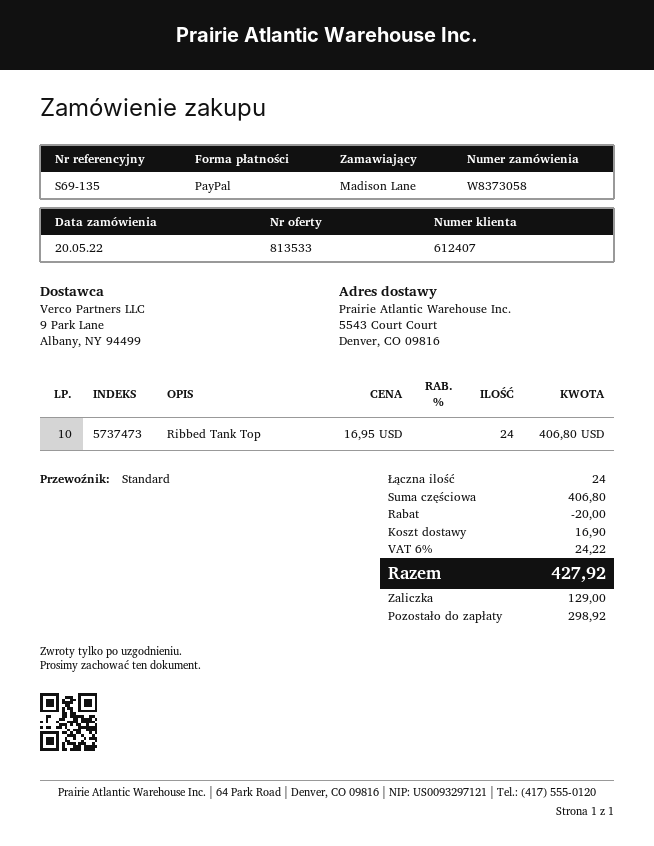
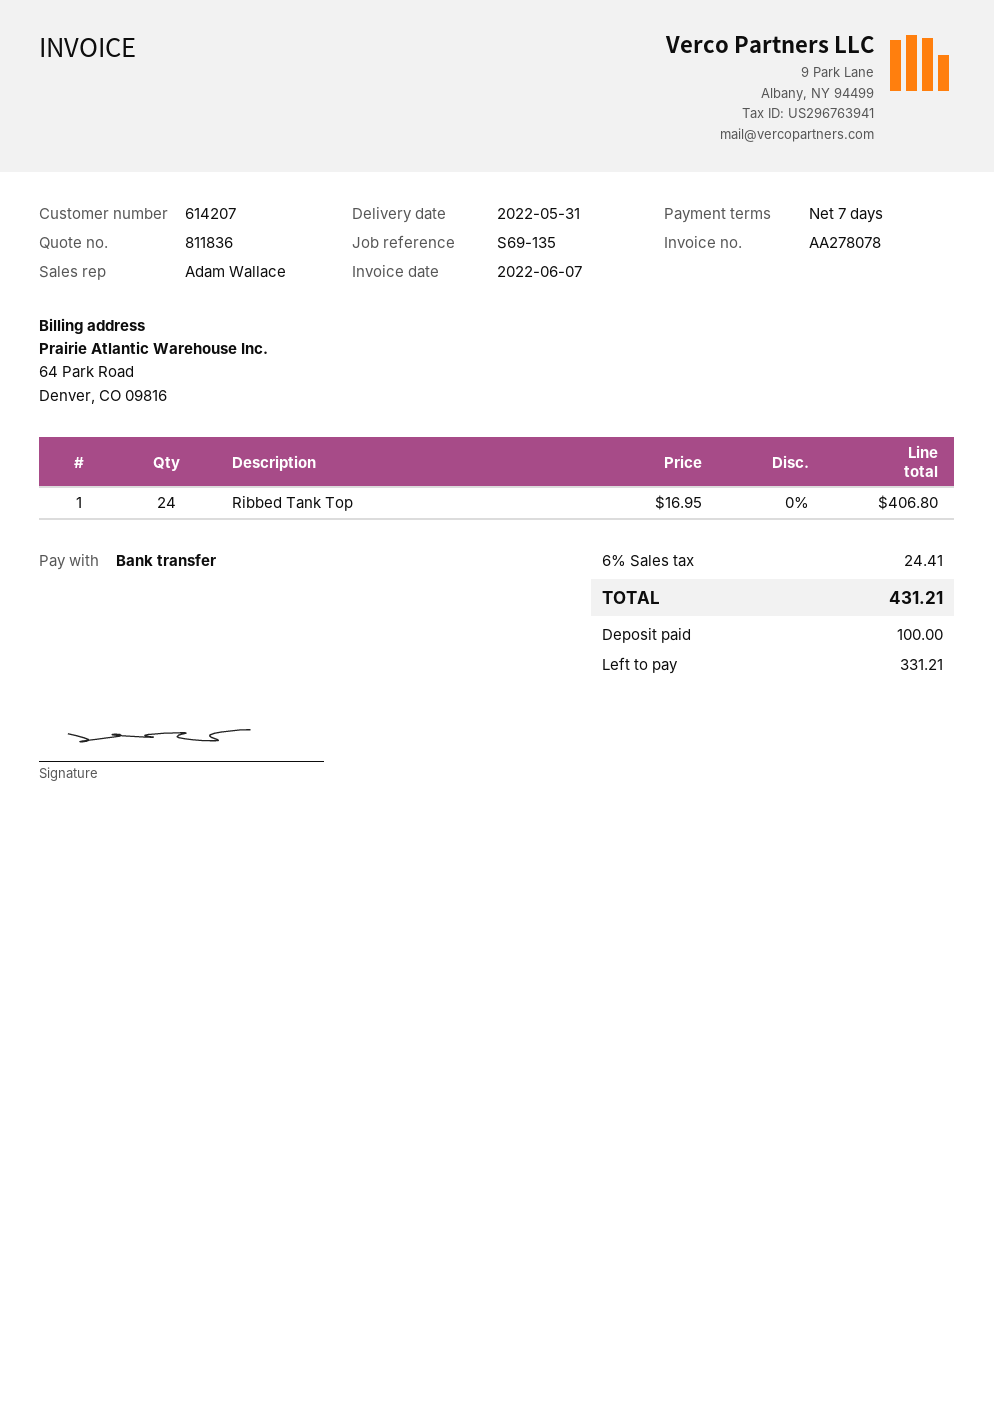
quote number: 813533 -> 811836
customer number: 612407 -> 614207
payment method: PayPal -> bank transfer
discount: 20.00 -> none
shipping: 16.90 -> none
tax: 6% = 24.22 -> 6% = 24.41
total: 427.92 -> 431.21
deposit: 129.00 -> 100.00
balance: 298.92 -> 331.21

